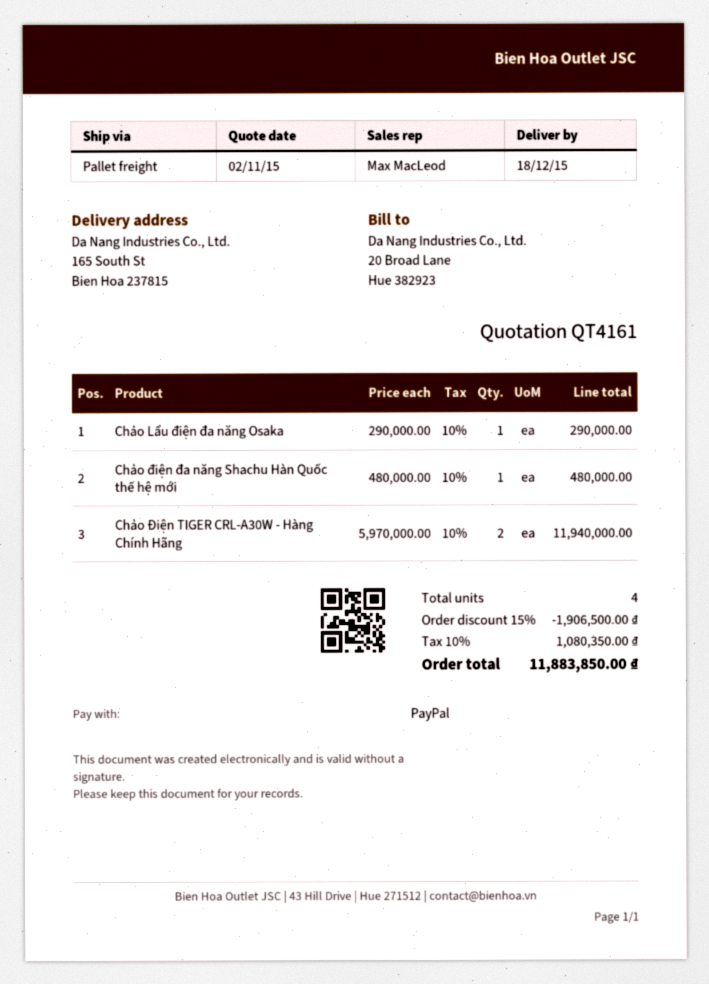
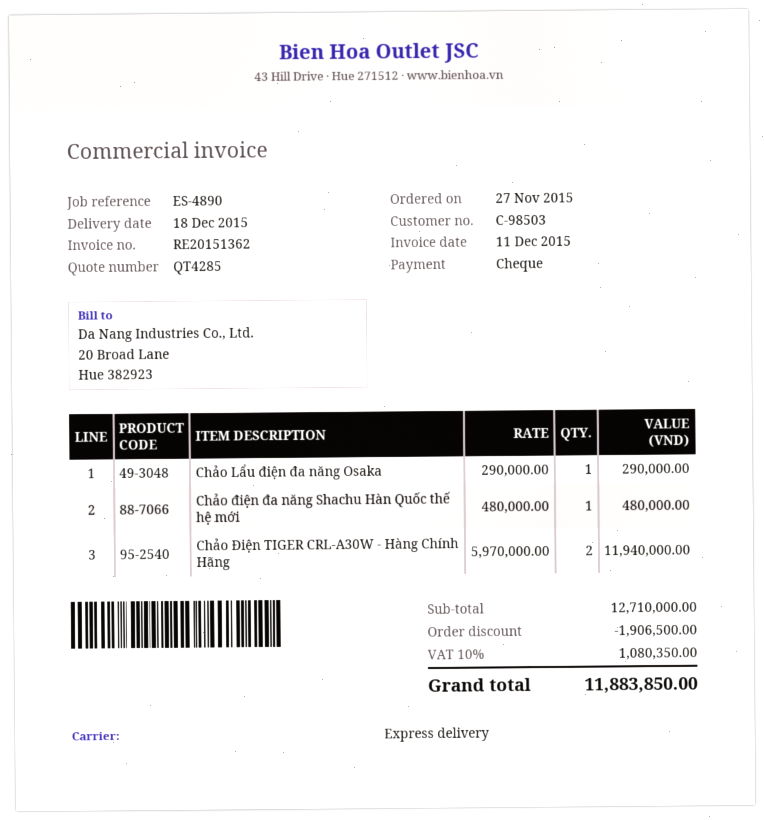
quote number: QT4161 -> QT4285
payment method: PayPal -> cheque
shipping method: pallet freight -> express

